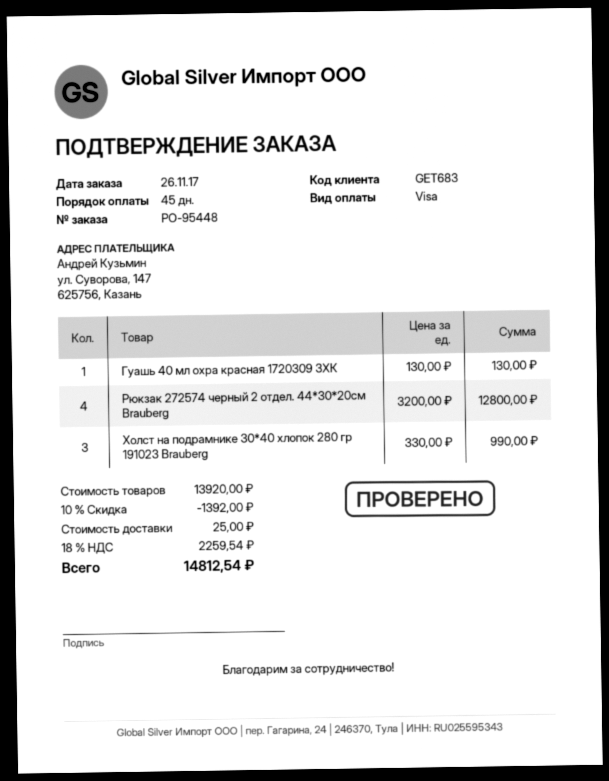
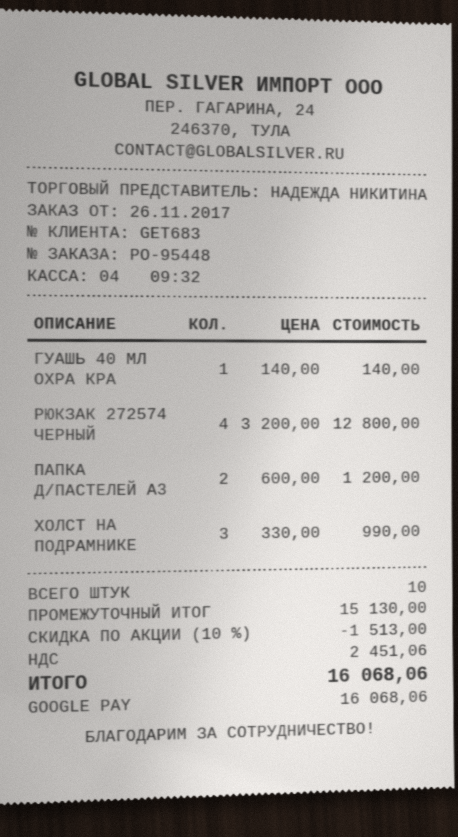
payment method: Visa -> Google Pay
Гуашь 40 мл охра красная 1720309 ЗХК: 1 x 130.00 = 130.00 -> 1 x 140.00 = 140.00
ПАПКА Д/ПАСТЕЛЕЙ А3: none -> 2 x 600.00 = 1200.00
subtotal: 13920.00 -> 15130.00
discount: 10% = 1392.00 -> 10% = 1513.00
shipping: 25.00 -> none
tax: 2259.54 -> 2451.06
total: 14812.54 -> 16068.06

